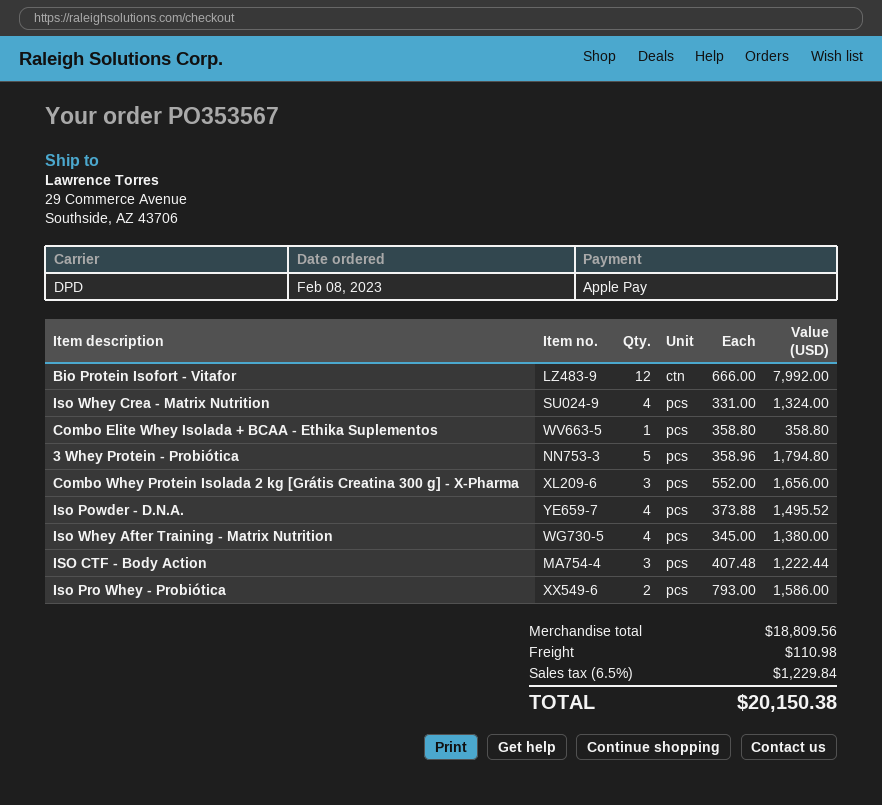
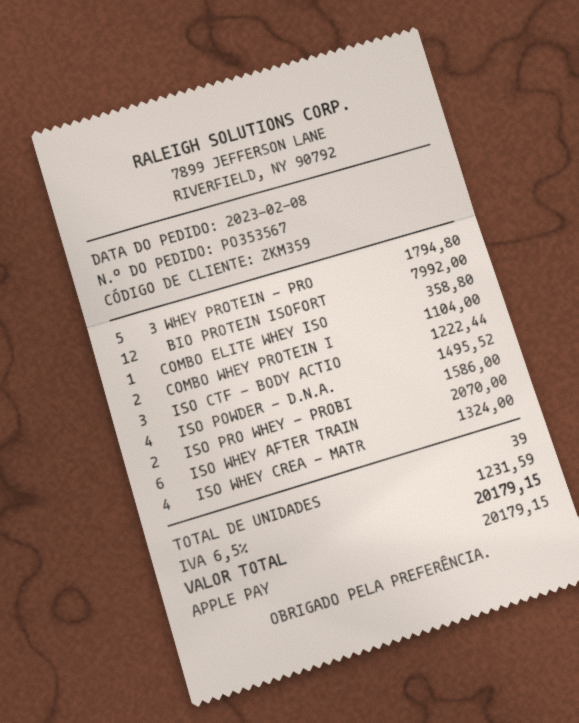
Combo Whey Protein Isolada 2 kg [Grátis Creatina 300 g] - X-Pharma: 3 for 1656.00 -> 2 for 1104.00
Iso Whey After Training - Matrix Nutrition: 4 for 1380.00 -> 6 for 2070.00
shipping: 110.98 -> none
tax: 6.5% = 1229.84 -> 6.5% = 1231.59
total: 20150.38 -> 20179.15

